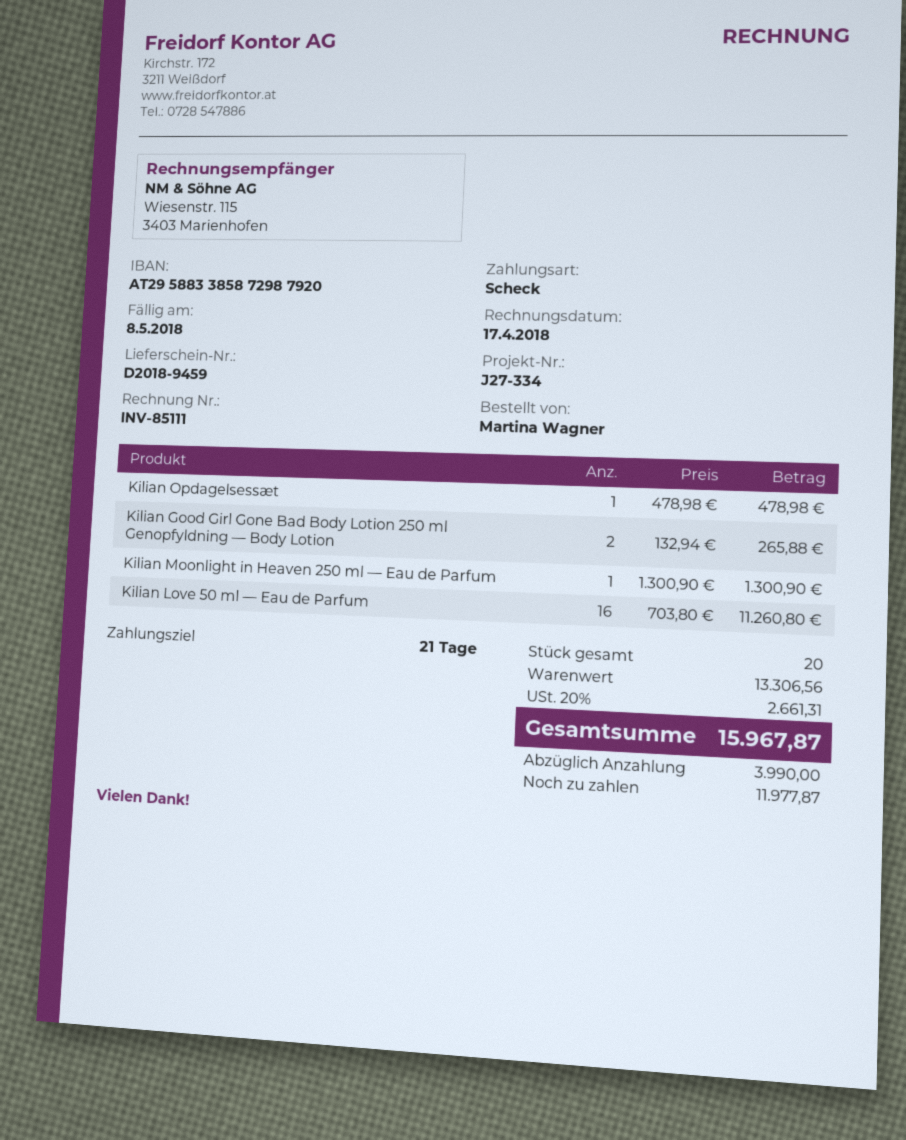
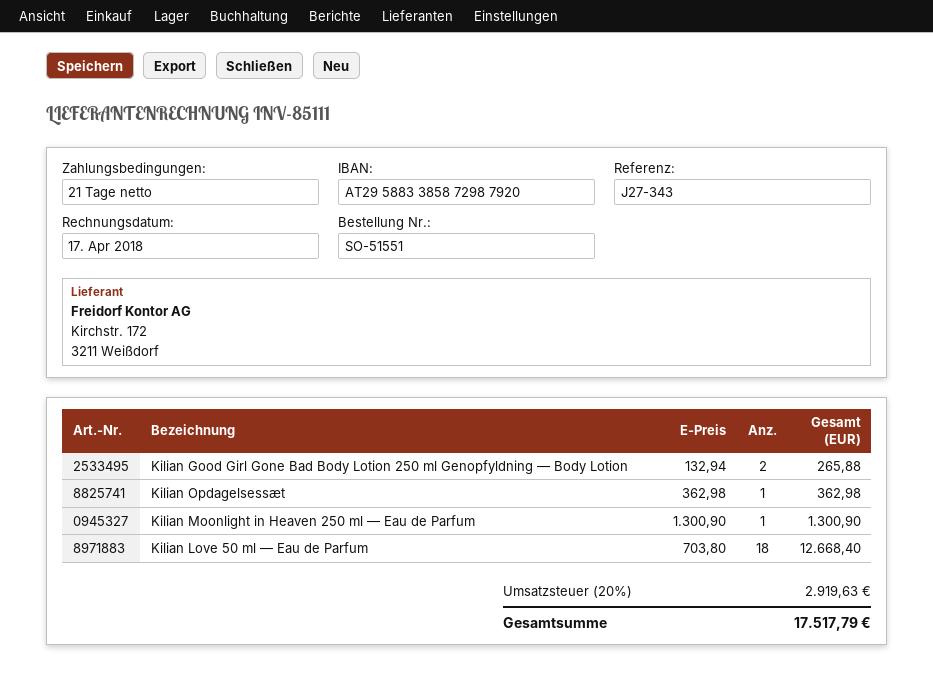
reference: J27-334 -> J27-343
Kilian Opdagelsessæt: 1 x 478.98 = 478.98 -> 1 x 362.98 = 362.98
Kilian Love 50 ml — Eau de Parfum: 16 x 703.80 = 11260.80 -> 18 x 703.80 = 12668.40
tax: 20% = 2661.31 -> 20% = 2919.63
total: 15967.87 -> 17517.79

